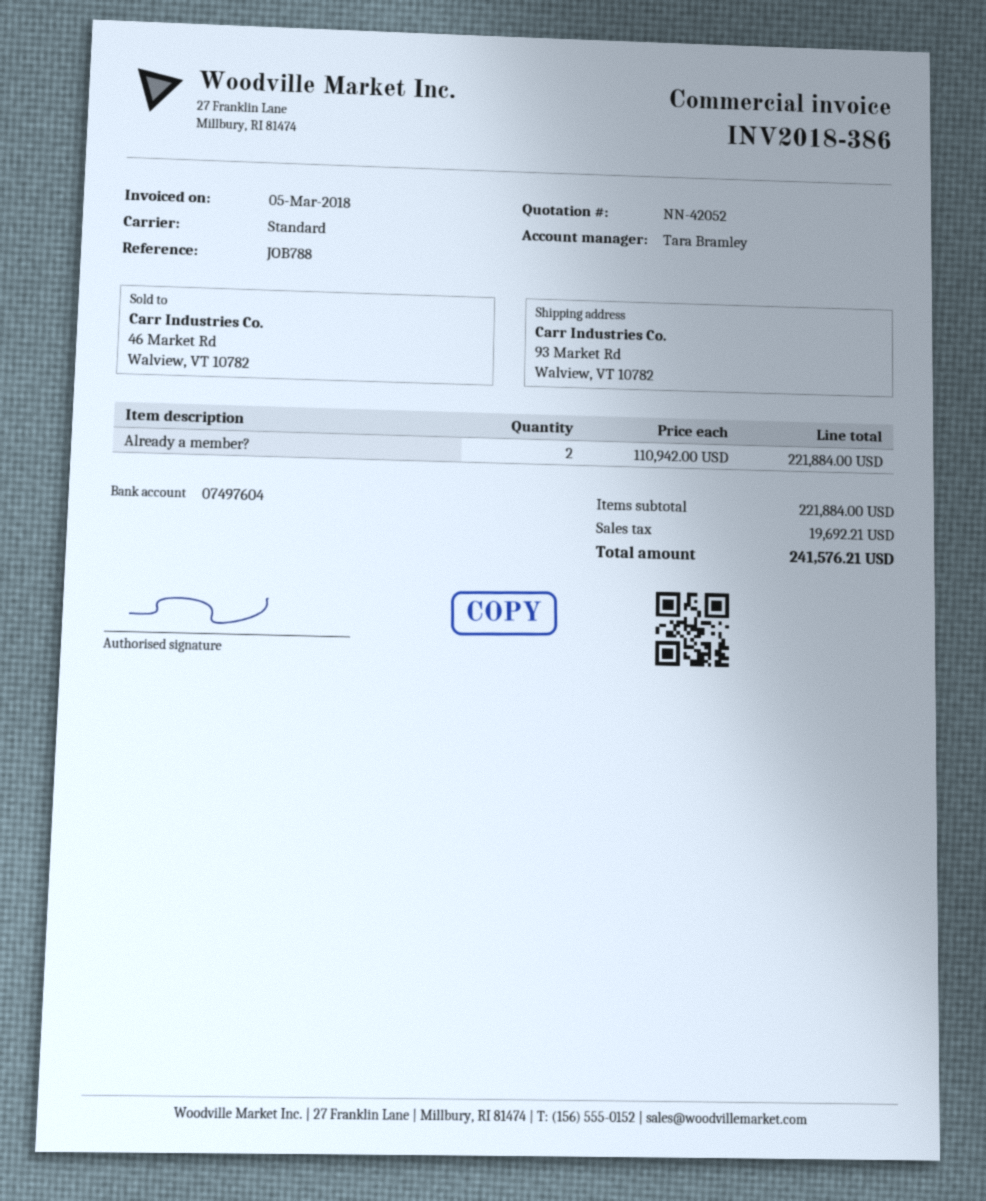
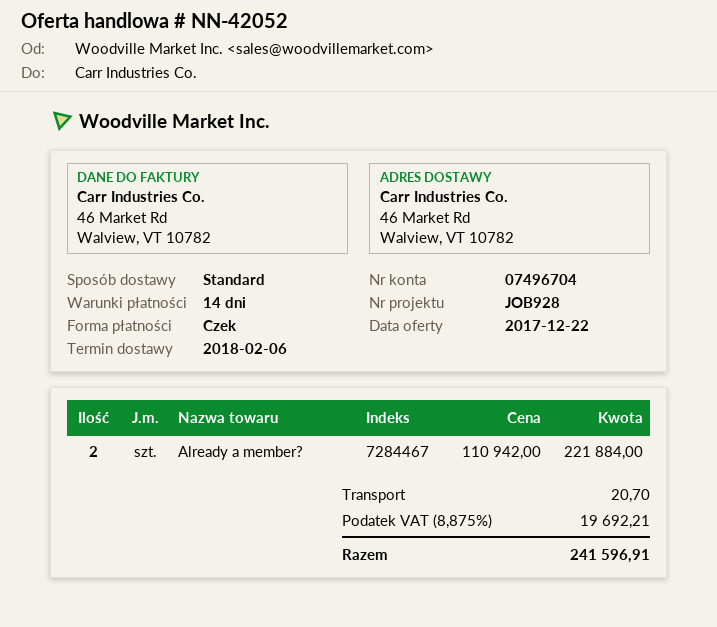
reference: JOB788 -> JOB928
bank account: 07497604 -> 07496704
ship to: 93 Market Rd, Walview, VT 10782 -> 46 Market Rd, Walview, VT 10782
shipping: none -> 20.70
total: 241576.21 -> 241596.91

